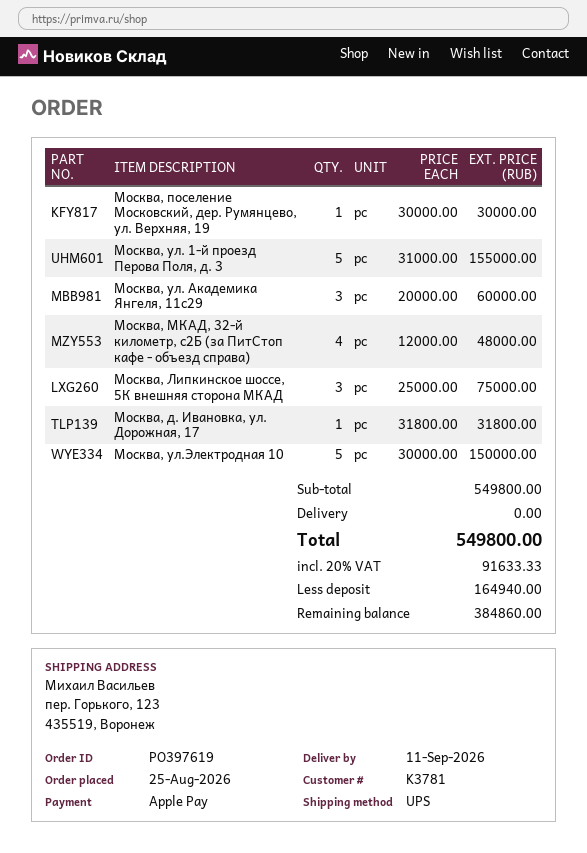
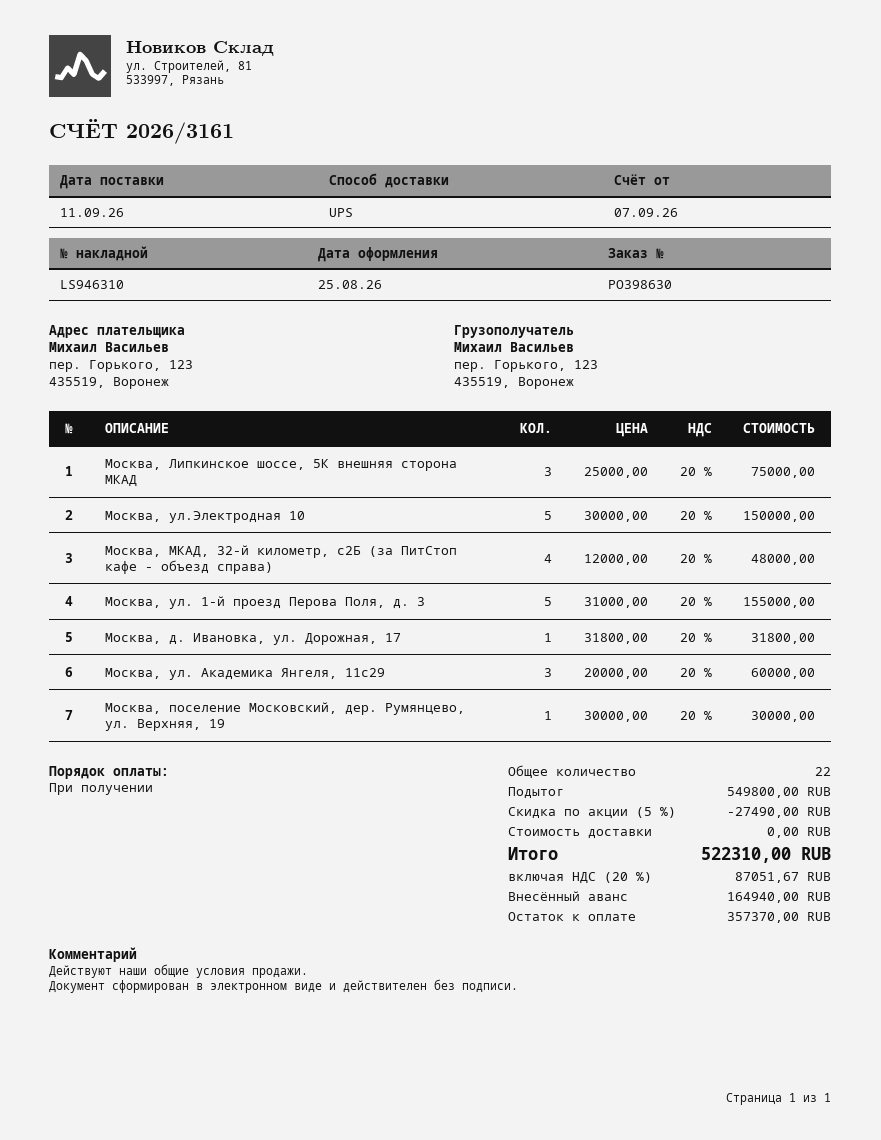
order number: PO397619 -> PO398630
discount: none -> 5% = 27490.00
tax: 20% = 91633.33 -> 20% = 87051.67
total: 549800.00 -> 522310.00
balance: 384860.00 -> 357370.00

